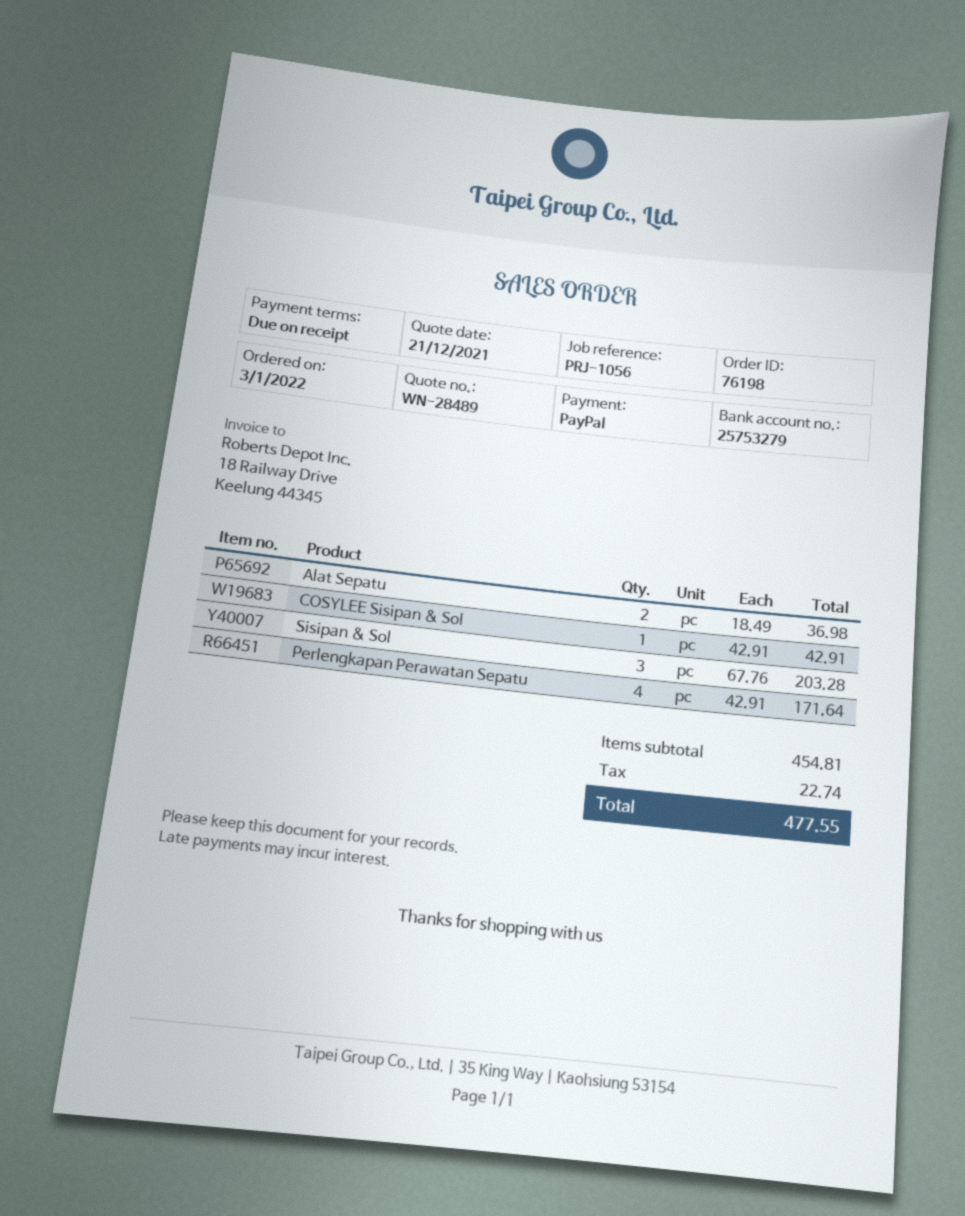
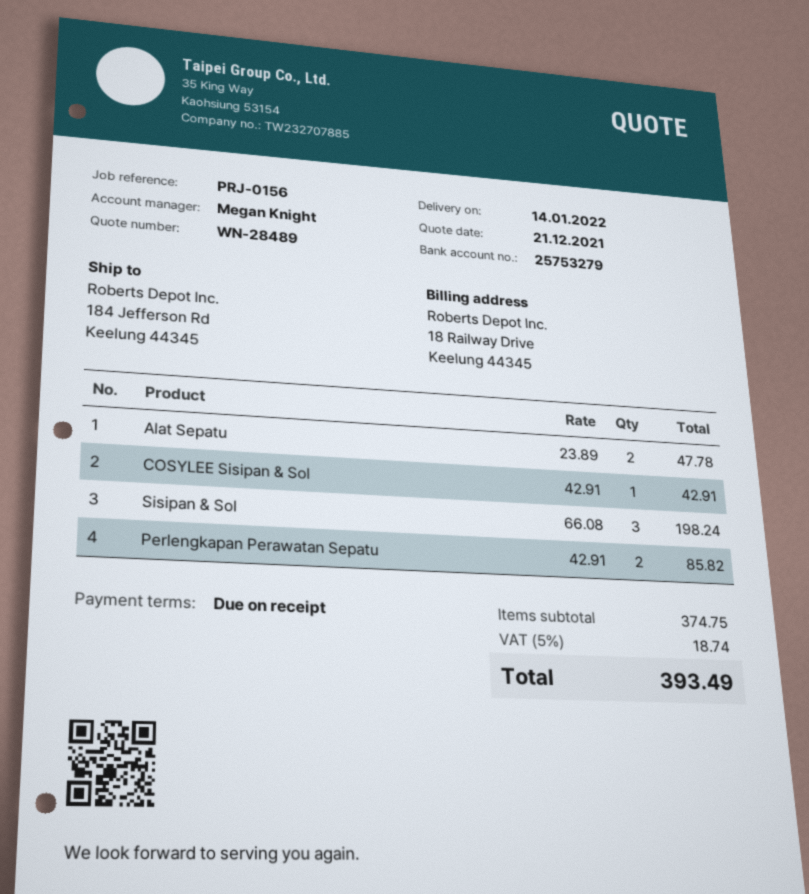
reference: PRJ-1056 -> PRJ-0156
Alat Sepatu: 2 x 18.49 = 36.98 -> 2 x 23.89 = 47.78
Sisipan & Sol: 3 x 67.76 = 203.28 -> 3 x 66.08 = 198.24
Perlengkapan Perawatan Sepatu: 4 x 42.91 = 171.64 -> 2 x 42.91 = 85.82
subtotal: 454.81 -> 374.75
tax: 22.74 -> 18.74
total: 477.55 -> 393.49

